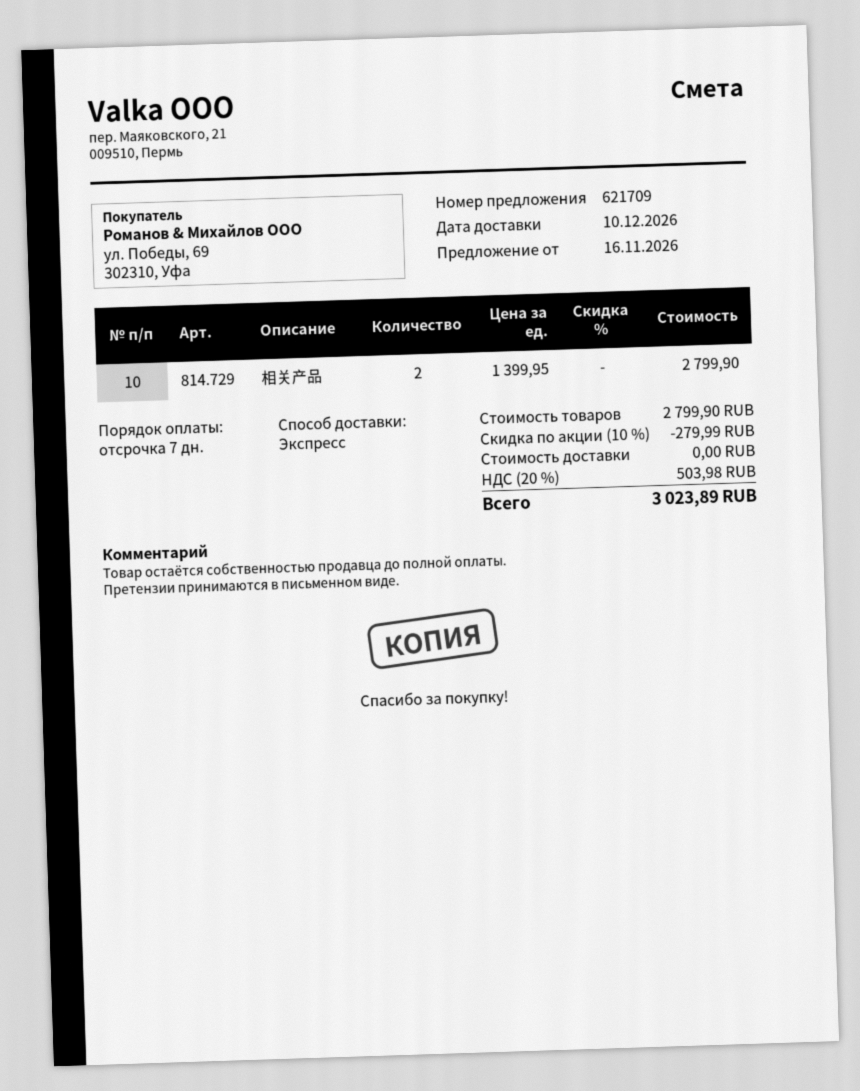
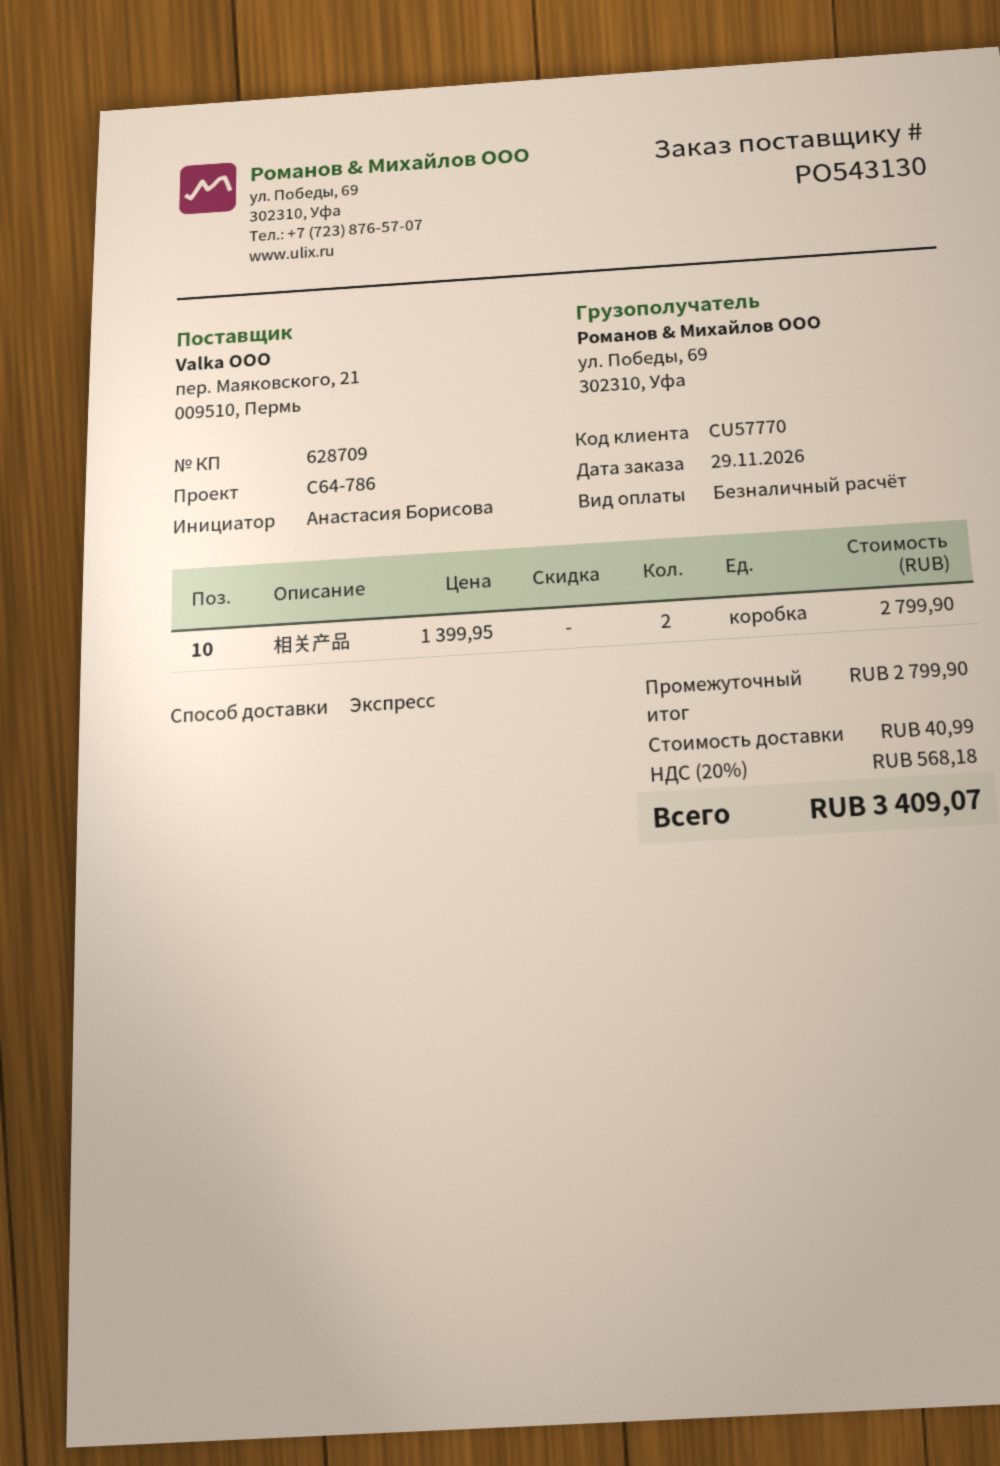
quote number: 621709 -> 628709
discount: 10% = 279.99 -> none
shipping: 0.00 -> 40.99
tax: 20% = 503.98 -> 20% = 568.18
total: 3023.89 -> 3409.07

